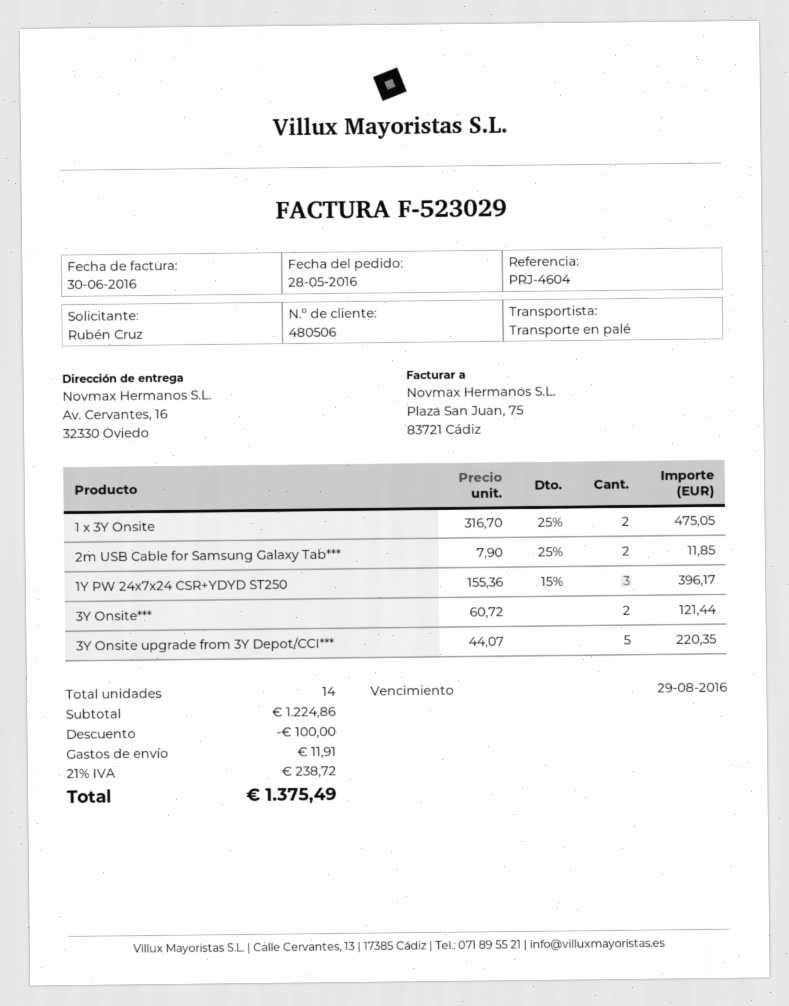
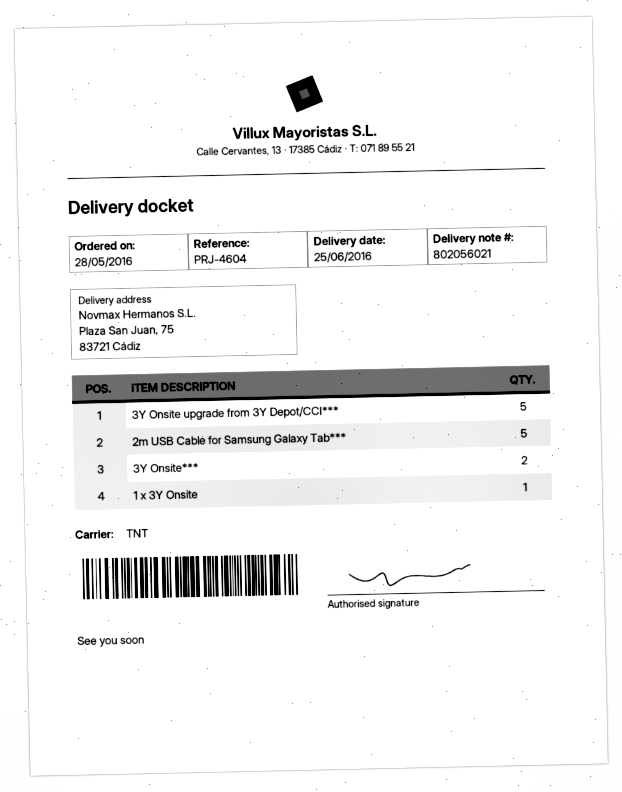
shipping method: pallet freight -> TNT
ship to: Av. Cervantes, 16, 32330 Oviedo -> Plaza San Juan, 75, 83721 Cádiz
1 x 3Y Onsite: 2 -> 1
2m USB Cable for Samsung Galaxy Tab***: 2 -> 5
1Y PW 24x7x24 CSR+YDYD ST250: 3 -> none

